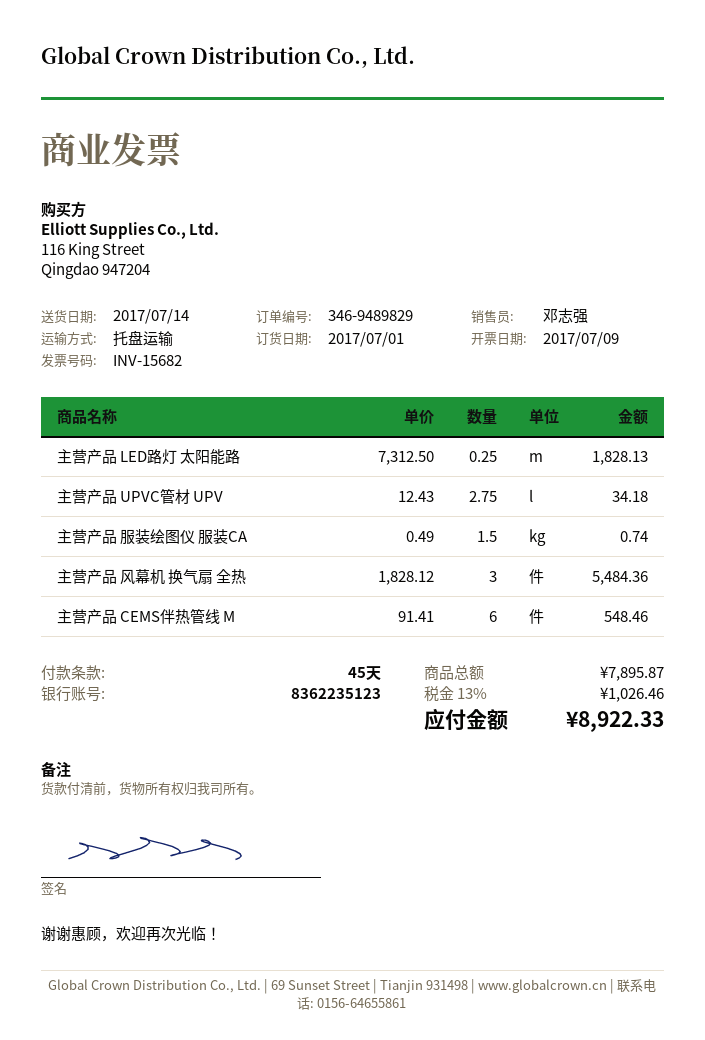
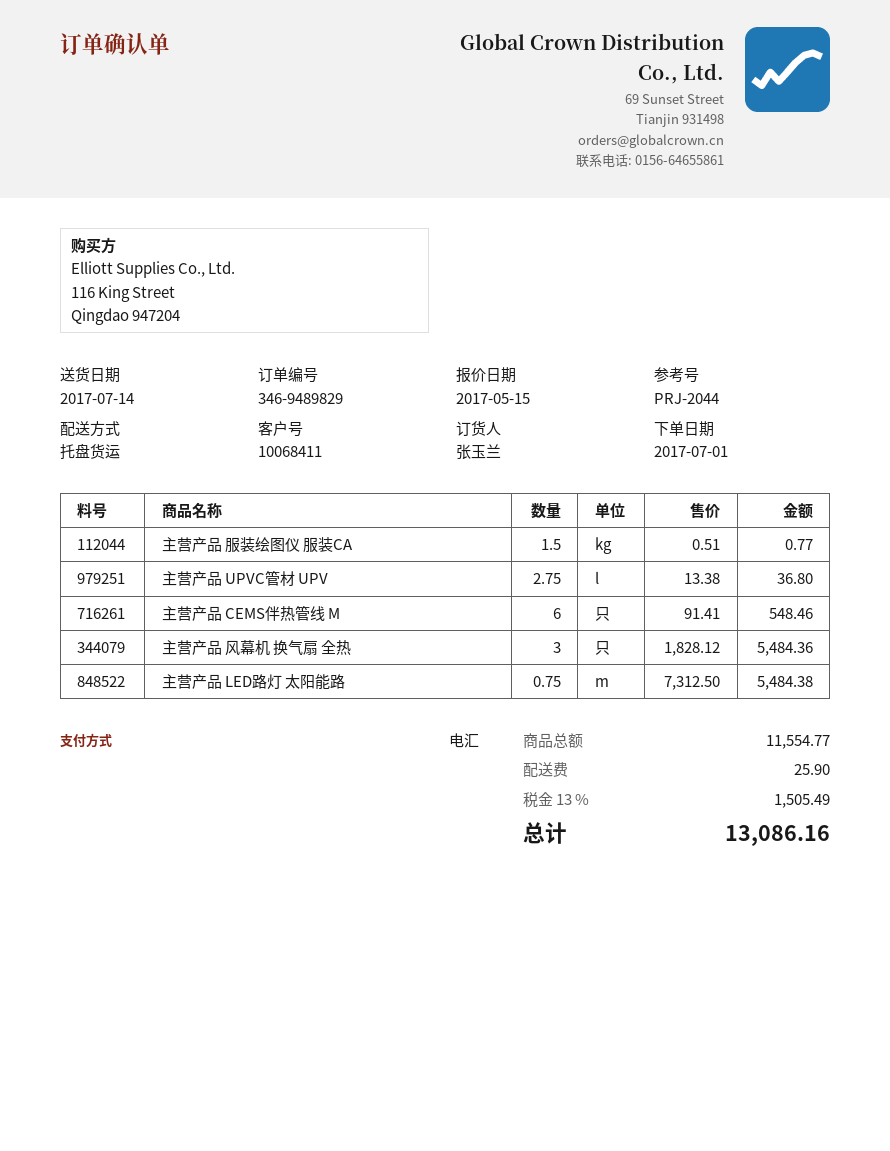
主营产品 LED路灯 太阳能路: 0.25 x 7312.50 = 1828.13 -> 0.75 x 7312.50 = 5484.38
主营产品 UPVC管材 UPV: 2.75 x 12.43 = 34.18 -> 2.75 x 13.38 = 36.80
主营产品 服装绘图仪 服装CA: 1.5 x 0.49 = 0.74 -> 1.5 x 0.51 = 0.77
subtotal: 7895.87 -> 11554.77
shipping: none -> 25.90
tax: 13% = 1026.46 -> 13% = 1505.49
total: 8922.33 -> 13086.16

